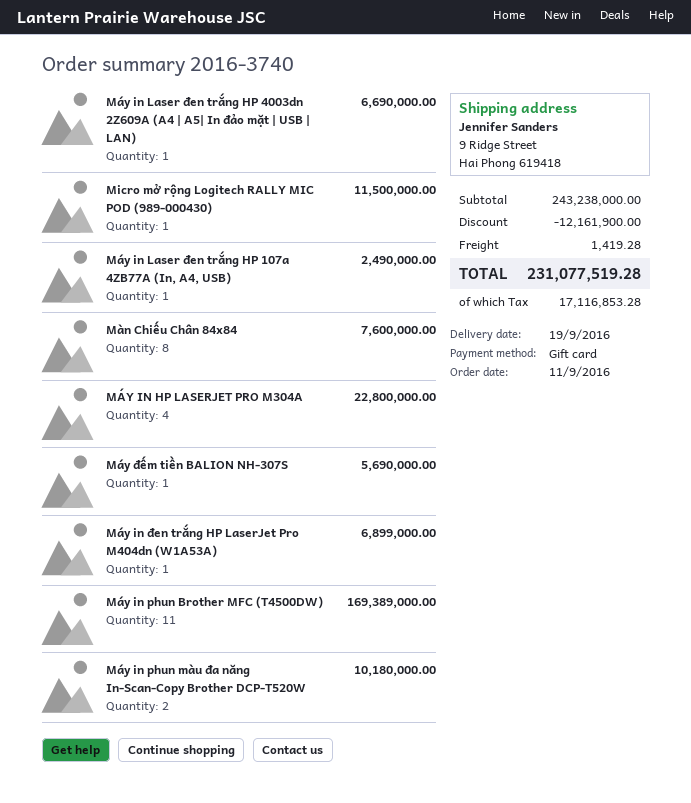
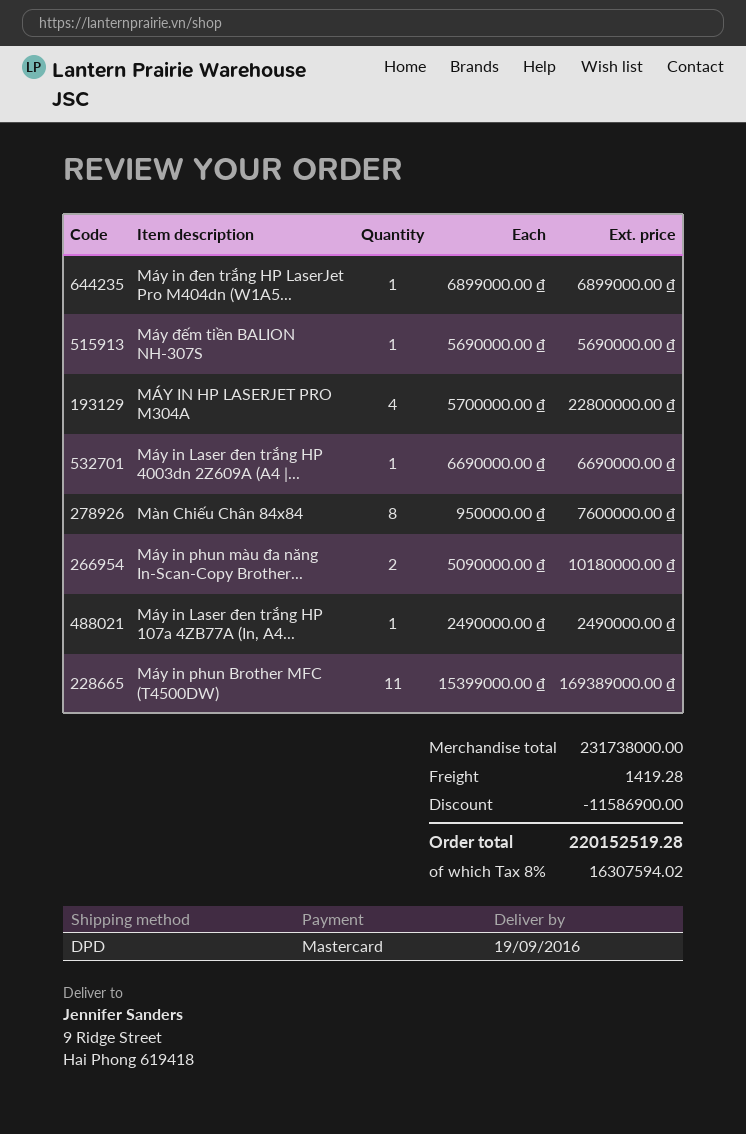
payment method: gift card -> Mastercard
Micro mở rộng Logitech RALLY MIC POD (989-000430): 1 for 11500000.00 -> none
subtotal: 243238000.00 -> 231738000.00
discount: 12161900.00 -> 11586900.00
tax: 17116853.28 -> 16307594.02
total: 231077519.28 -> 220152519.28

